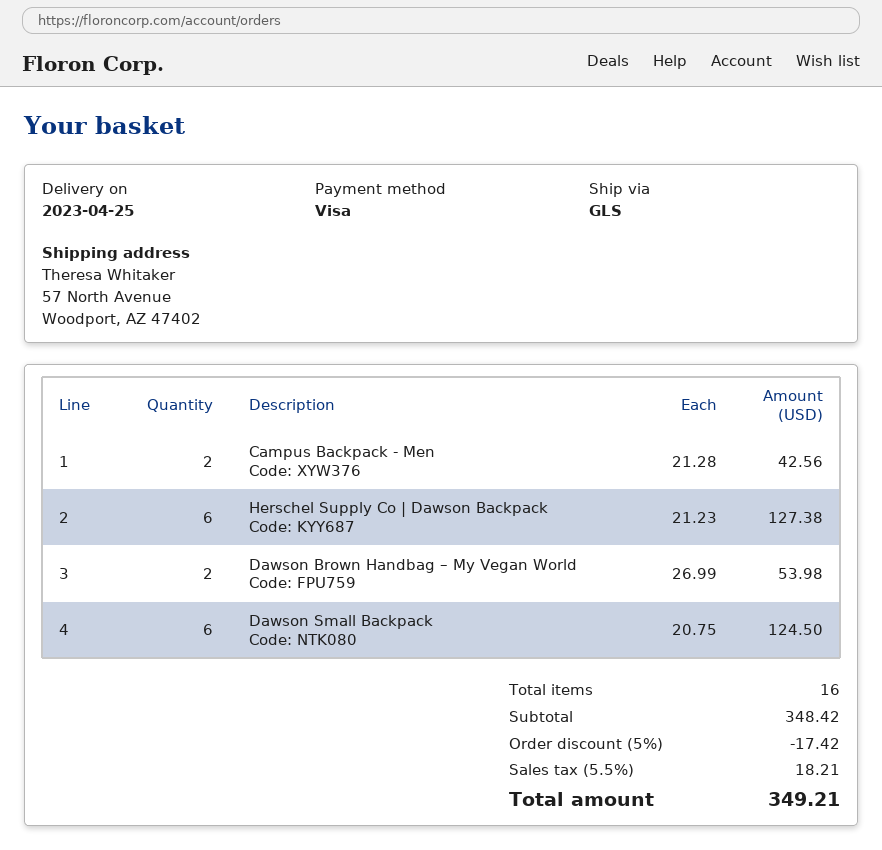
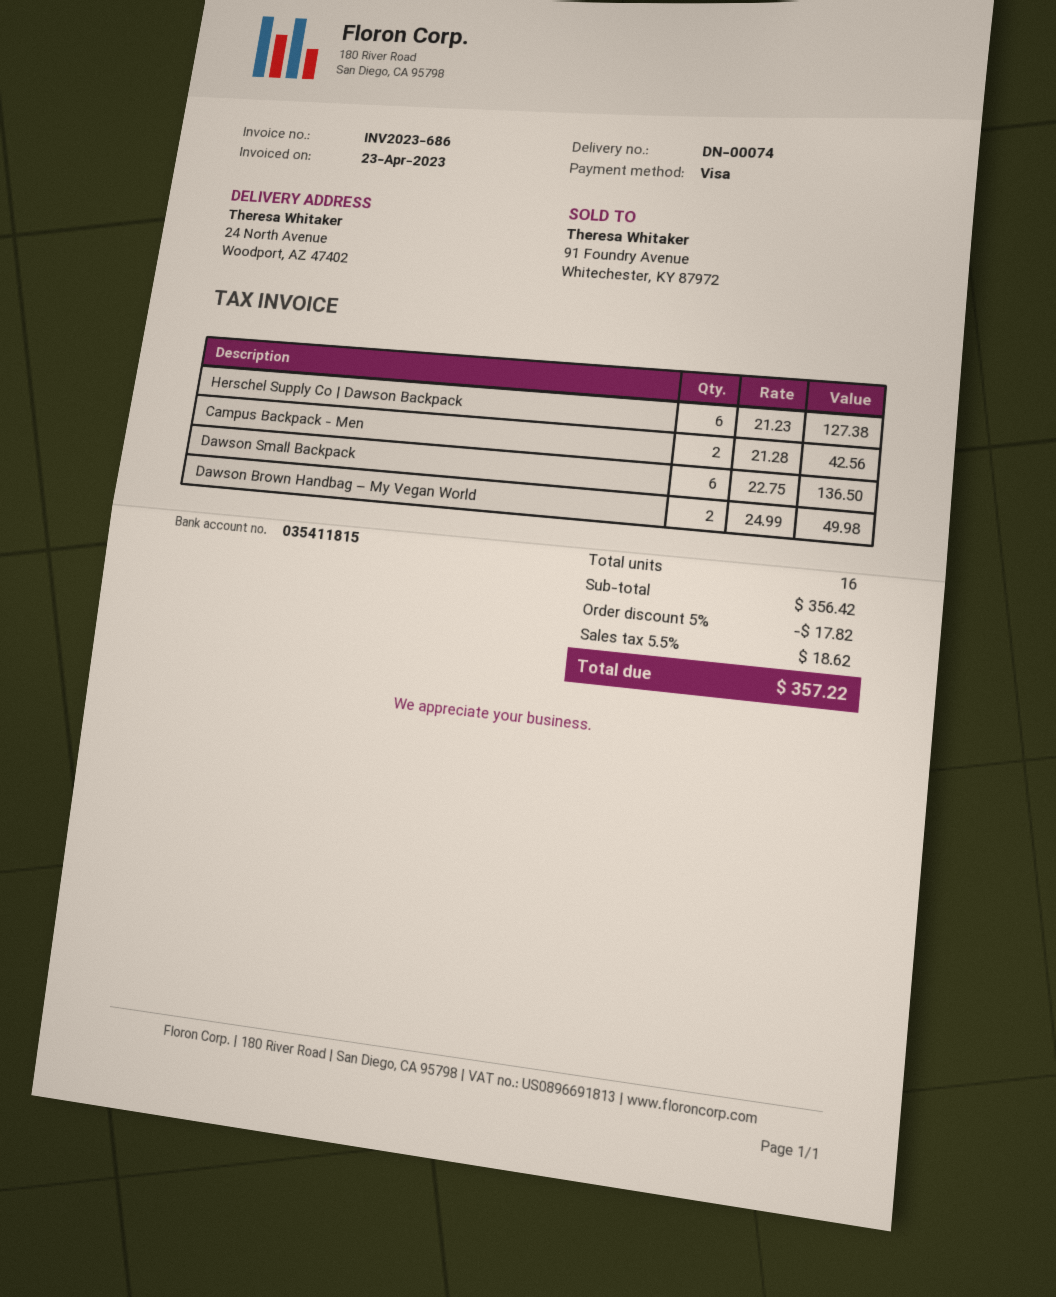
ship to: 57 North Avenue, Woodport, AZ 47402 -> 24 North Avenue, Woodport, AZ 47402
Dawson Brown Handbag – My Vegan World: 2 x 26.99 = 53.98 -> 2 x 24.99 = 49.98
Dawson Small Backpack: 6 x 20.75 = 124.50 -> 6 x 22.75 = 136.50
subtotal: 348.42 -> 356.42
discount: 5% = 17.42 -> 5% = 17.82
tax: 5.5% = 18.21 -> 5.5% = 18.62
total: 349.21 -> 357.22

